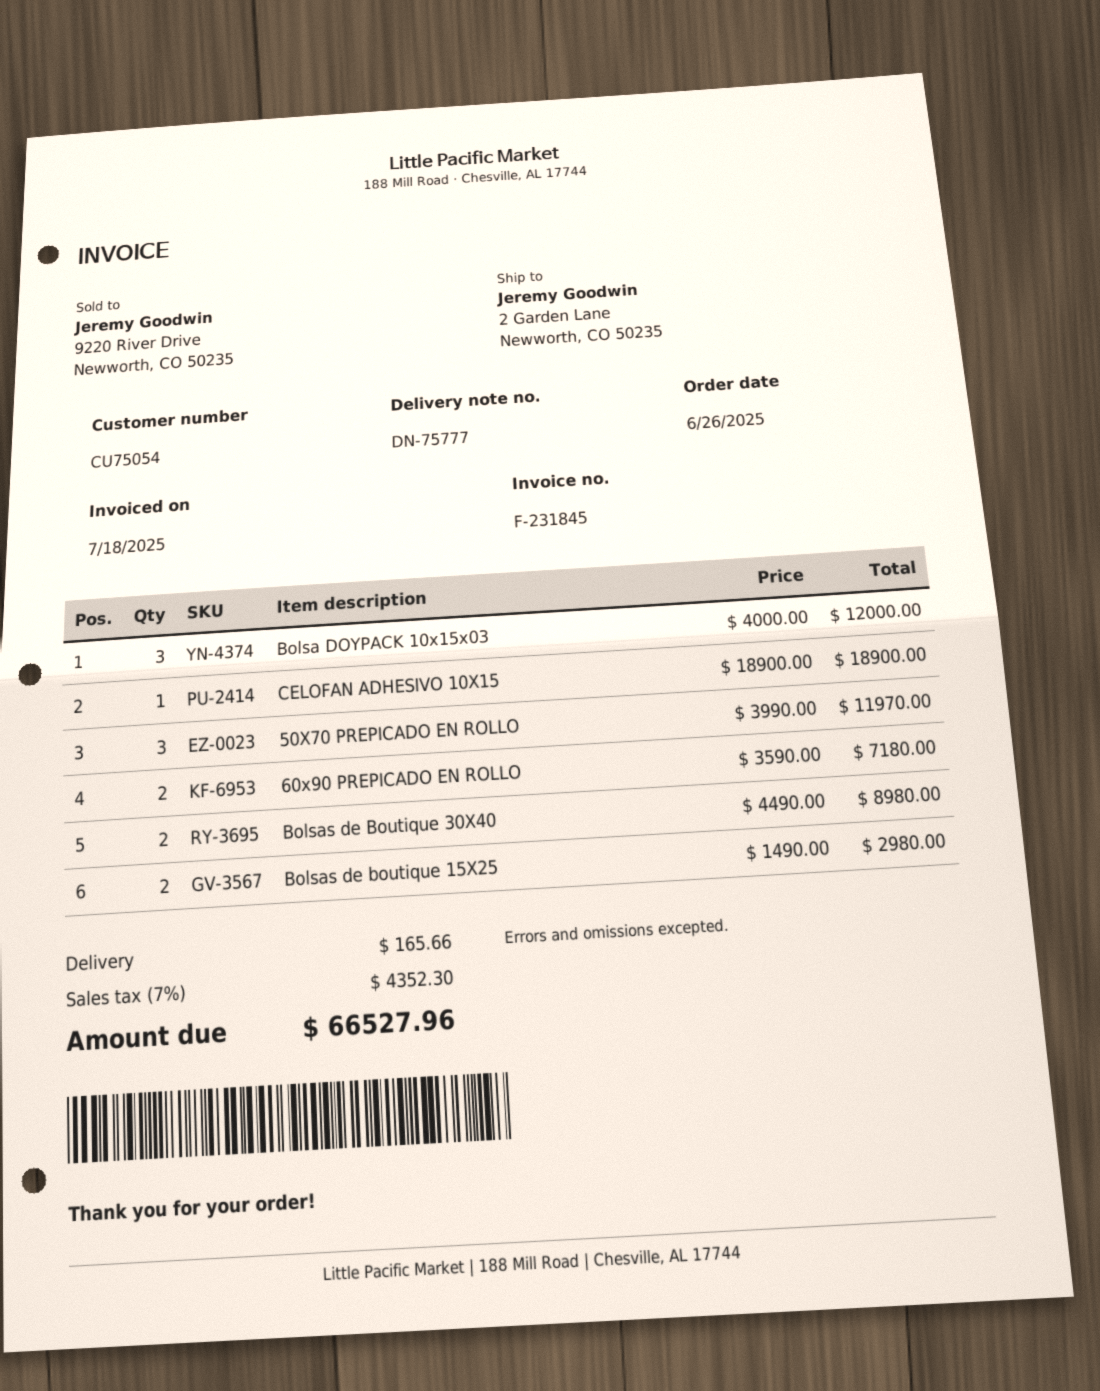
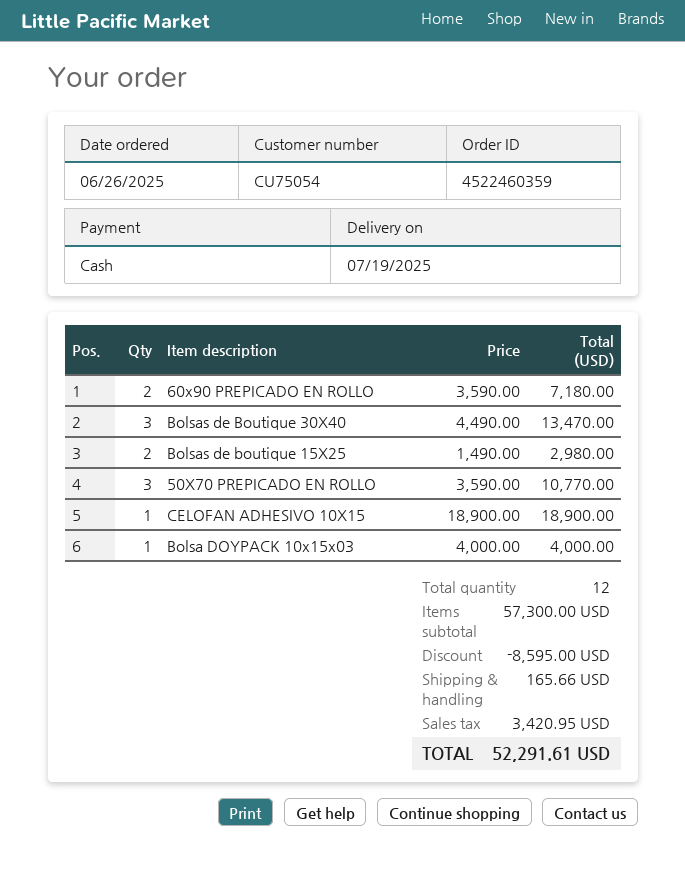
Bolsa DOYPACK 10x15x03: 3 x 4000.00 = 12000.00 -> 1 x 4000.00 = 4000.00
50X70 PREPICADO EN ROLLO: 3 x 3990.00 = 11970.00 -> 3 x 3590.00 = 10770.00
Bolsas de Boutique 30X40: 2 x 4490.00 = 8980.00 -> 3 x 4490.00 = 13470.00
discount: none -> 8595.00
tax: 4352.30 -> 3420.95
total: 66527.96 -> 52291.61

